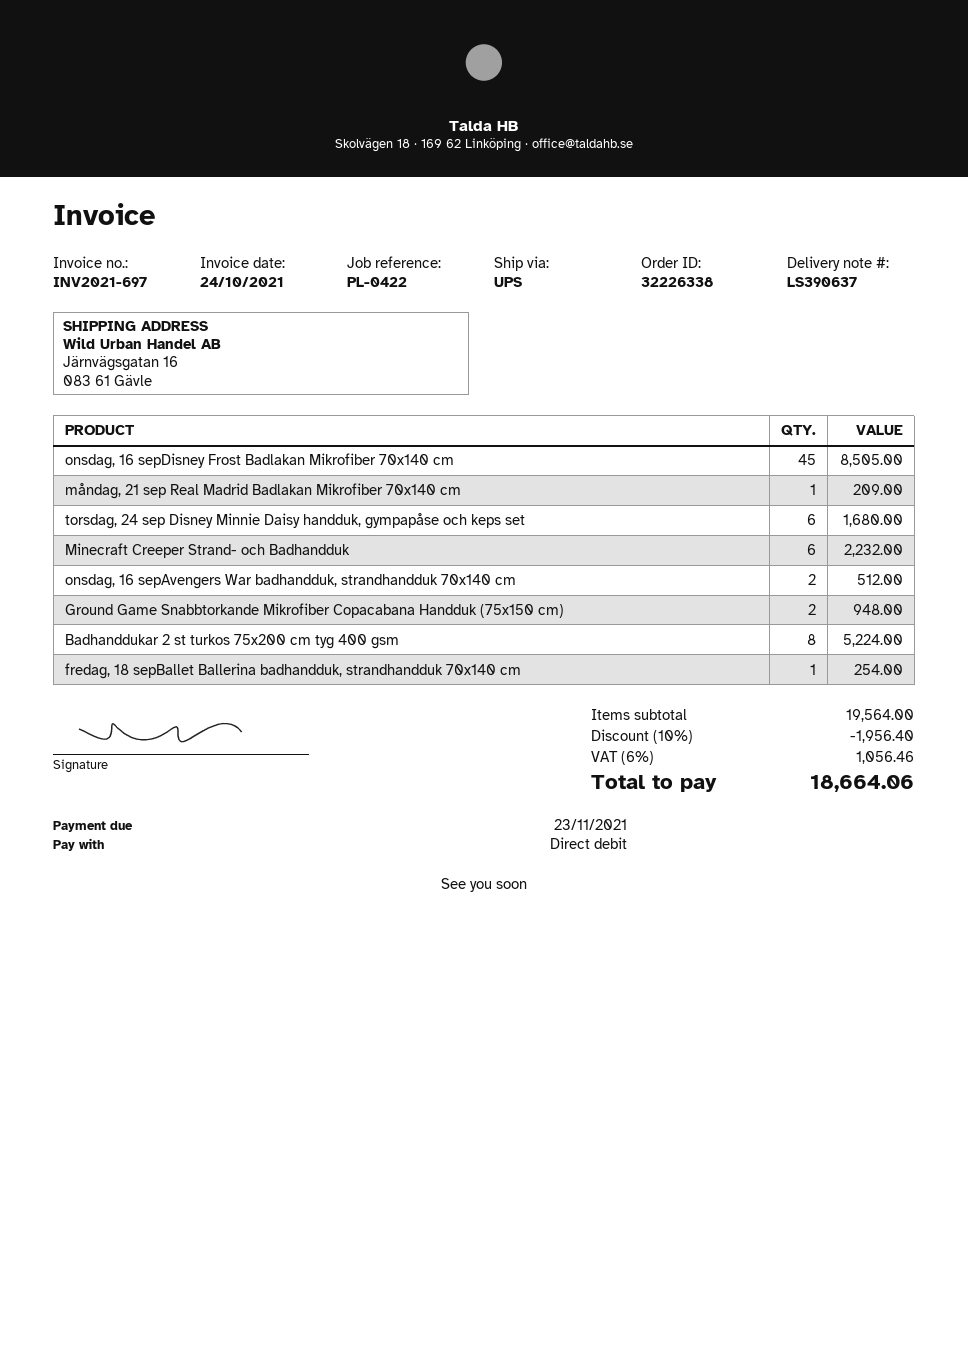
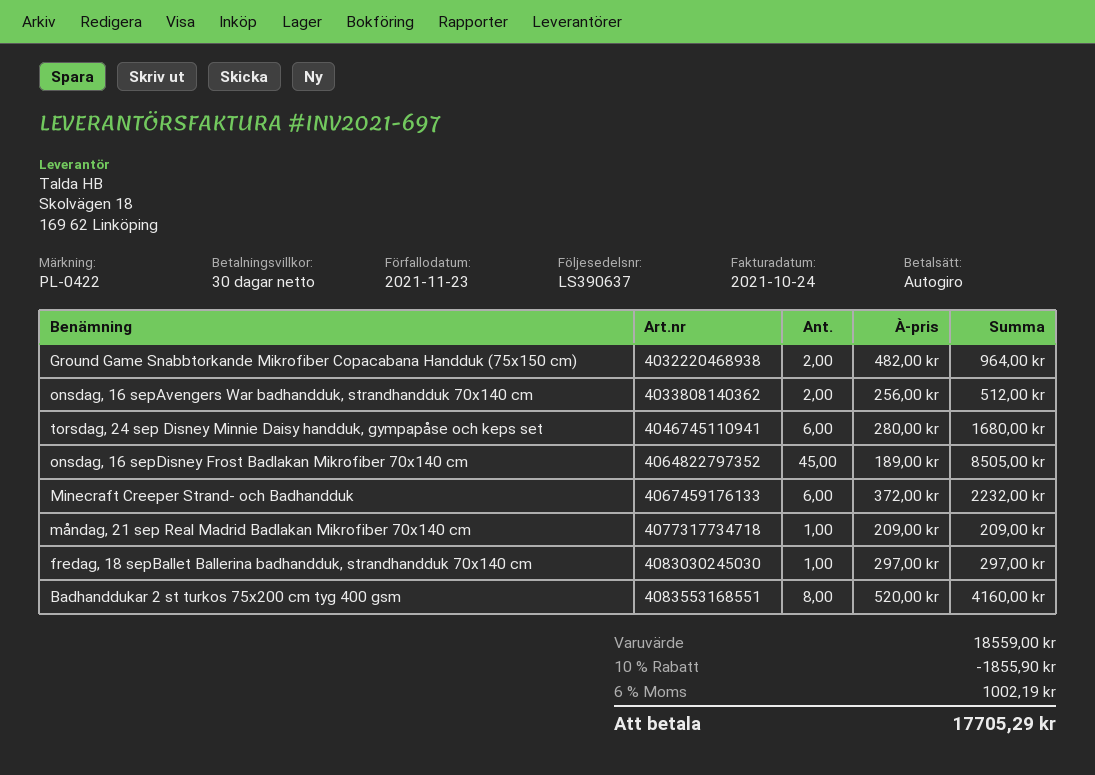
Ground Game Snabbtorkande Mikrofiber Copacabana Handduk (75x150 cm): 2 for 948.00 -> 2 for 964.00
Badhanddukar 2 st turkos 75x200 cm tyg 400 gsm: 8 for 5224.00 -> 8 for 4160.00
fredag, 18 sepBallet Ballerina badhandduk, strandhandduk 70x140 cm: 1 for 254.00 -> 1 for 297.00
subtotal: 19564.00 -> 18559.00
discount: 10% = 1956.40 -> 10% = 1855.90
tax: 6% = 1056.46 -> 6% = 1002.19
total: 18664.06 -> 17705.29

